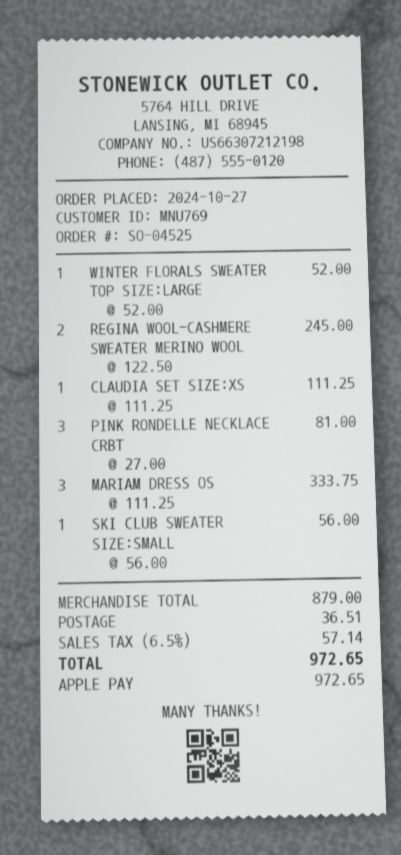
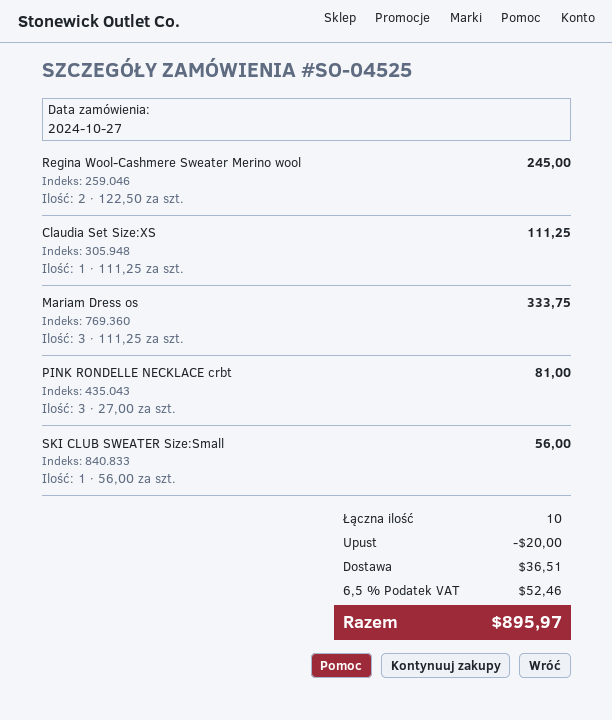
WINTER FLORALS SWEATER TOP SIZE:LARGE: 1 x 52.00 = 52.00 -> none
discount: none -> 20.00
tax: 6.5% = 57.14 -> 6.5% = 52.46
total: 972.65 -> 895.97

